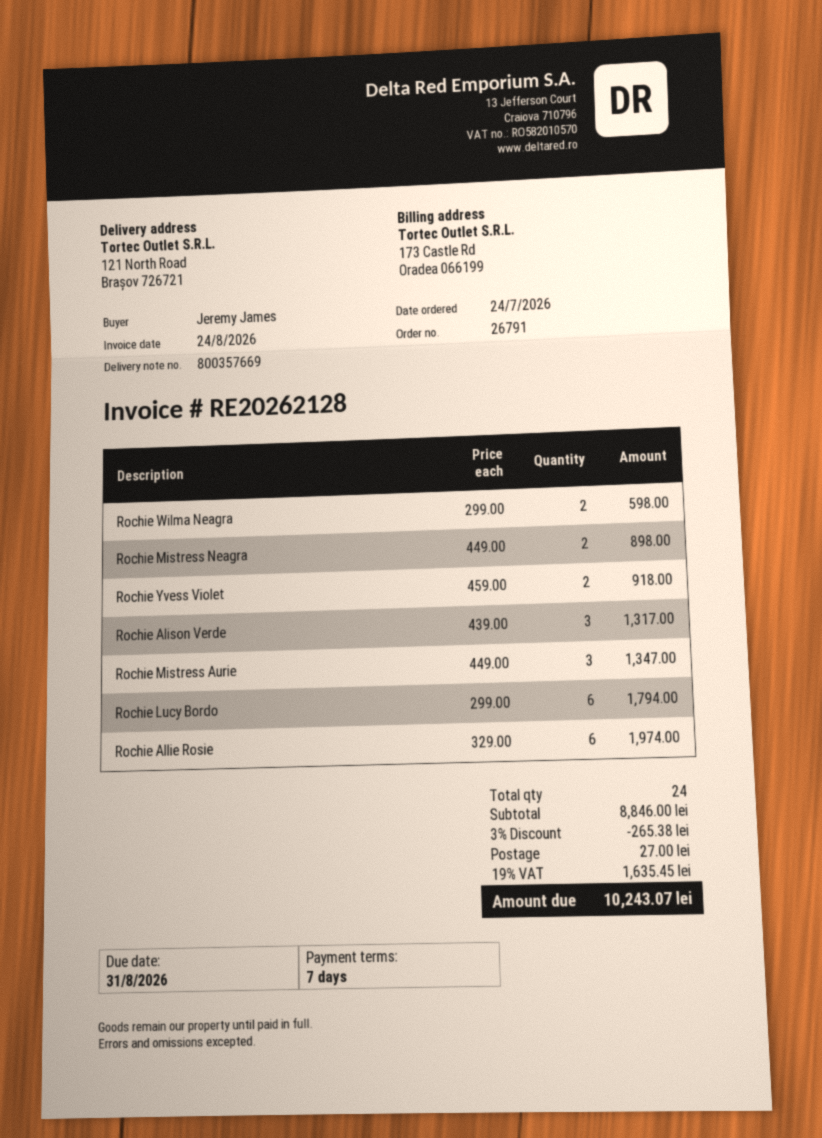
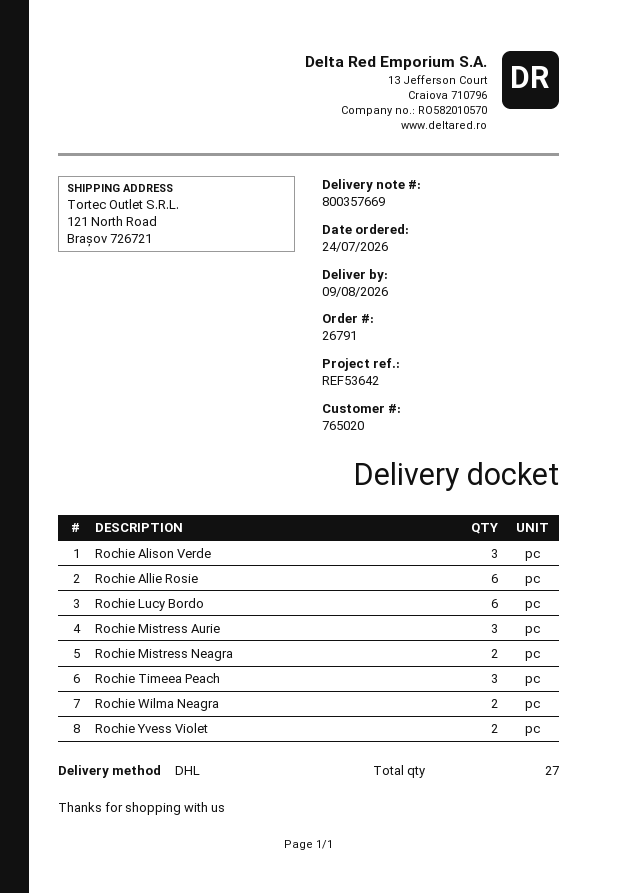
Rochie Timeea Peach: none -> 3
total quantity: 24 -> 27

